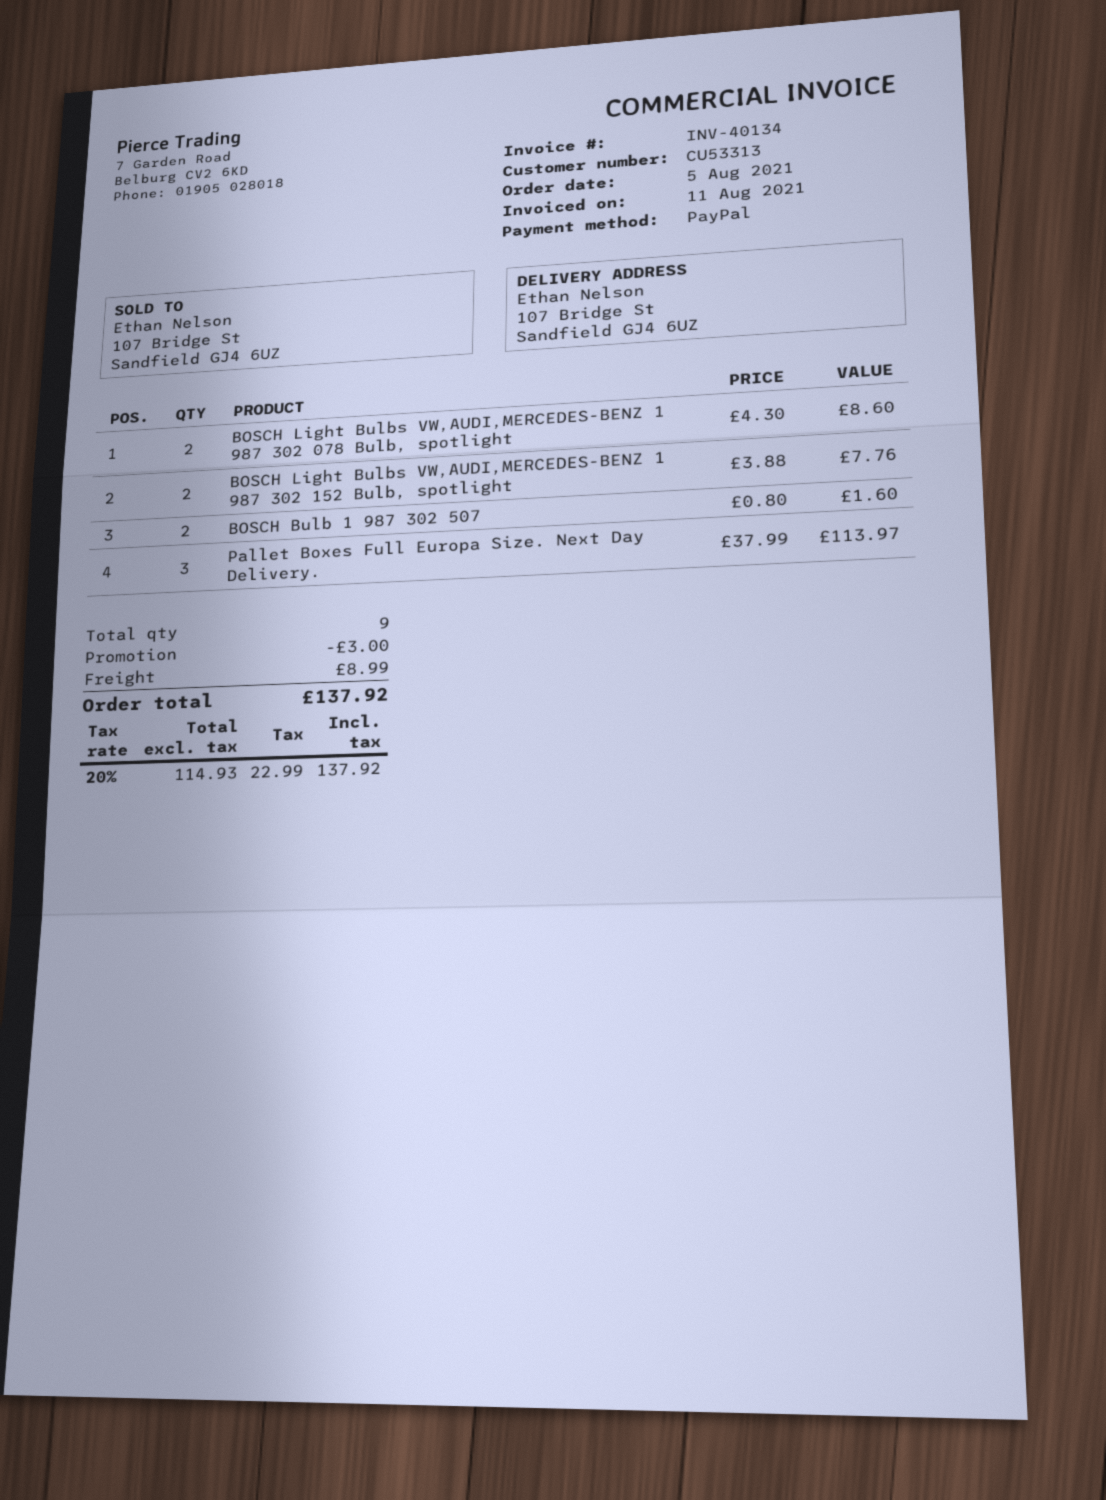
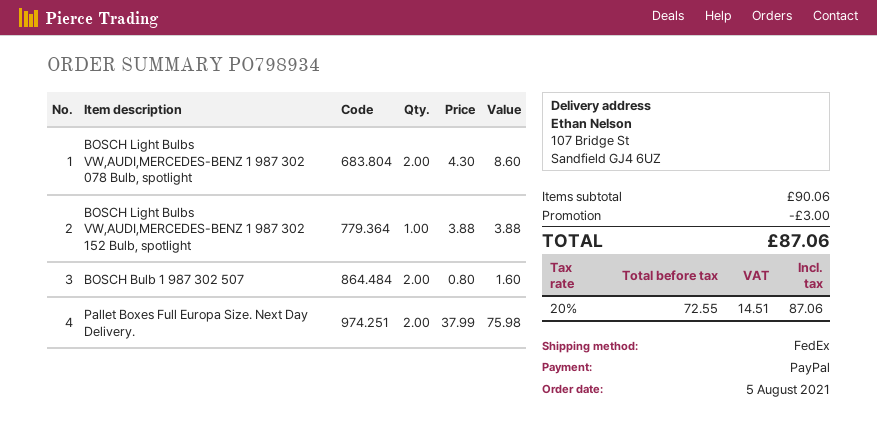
BOSCH Light Bulbs VW,AUDI,MERCEDES-BENZ 1 987 302 152 Bulb, spotlight: 2 x 3.88 = 7.76 -> 1 x 3.88 = 3.88
Pallet Boxes Full Europa Size. Next Day Delivery.: 3 x 37.99 = 113.97 -> 2 x 37.99 = 75.98
shipping: 8.99 -> none
net: 114.93 -> 72.55
tax: 20% = 22.99 -> 20% = 14.51
total: 137.92 -> 87.06

